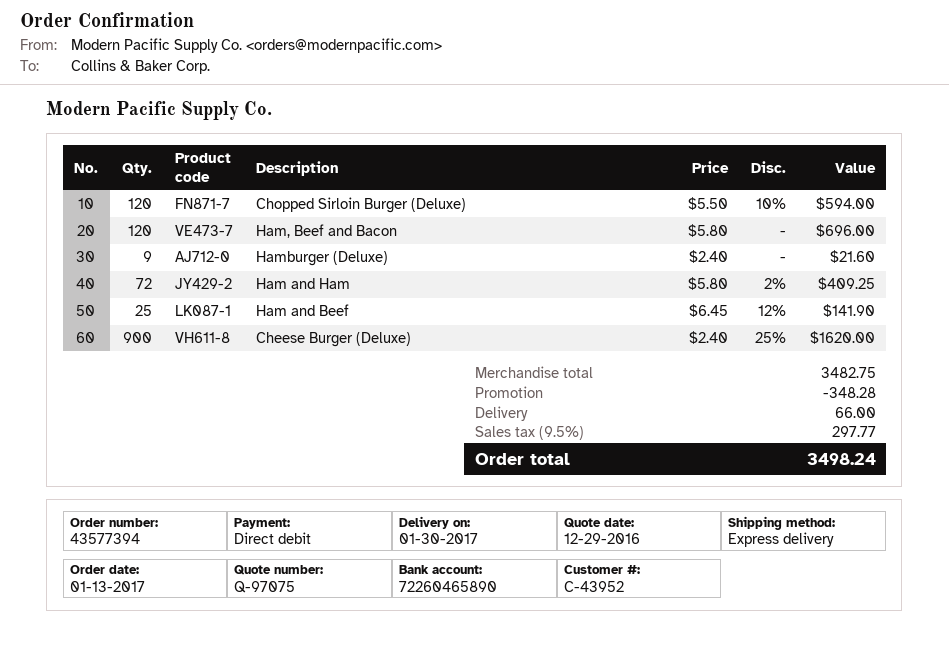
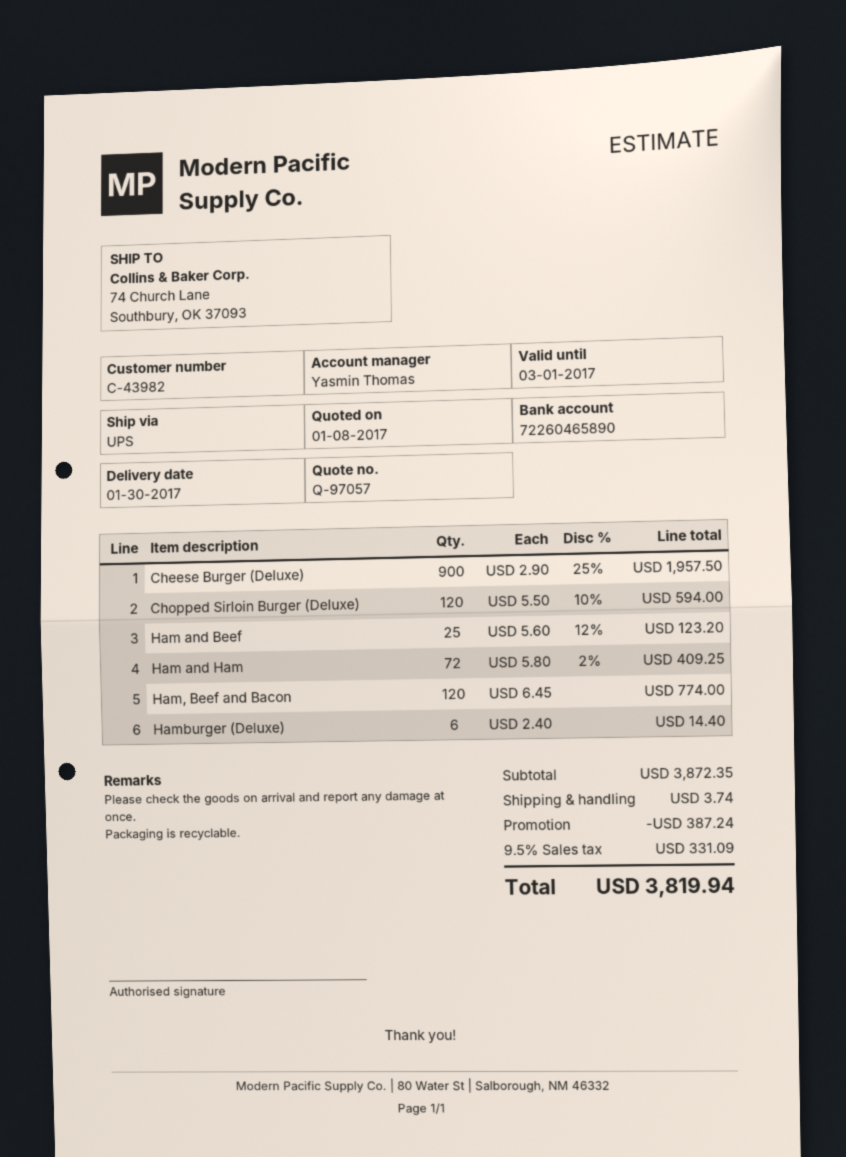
quote number: Q-97075 -> Q-97057
quote date: 2016-12-29 -> 2017-01-08
customer number: C-43952 -> C-43982
shipping method: express -> UPS
Ham, Beef and Bacon: 120 x 5.80 = 696.00 -> 120 x 6.45 = 774.00
Hamburger (Deluxe): 9 x 2.40 = 21.60 -> 6 x 2.40 = 14.40
Ham and Beef: 25 x 6.45 - 12% = 141.90 -> 25 x 5.60 - 12% = 123.20
Cheese Burger (Deluxe): 900 x 2.40 - 25% = 1620.00 -> 900 x 2.90 - 25% = 1957.50
subtotal: 3482.75 -> 3872.35
discount: 348.28 -> 387.24
shipping: 66.00 -> 3.74
tax: 9.5% = 297.77 -> 9.5% = 331.09
total: 3498.24 -> 3819.94

